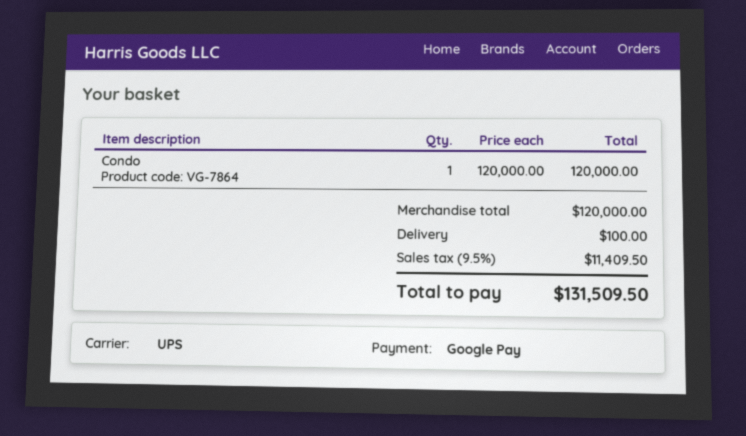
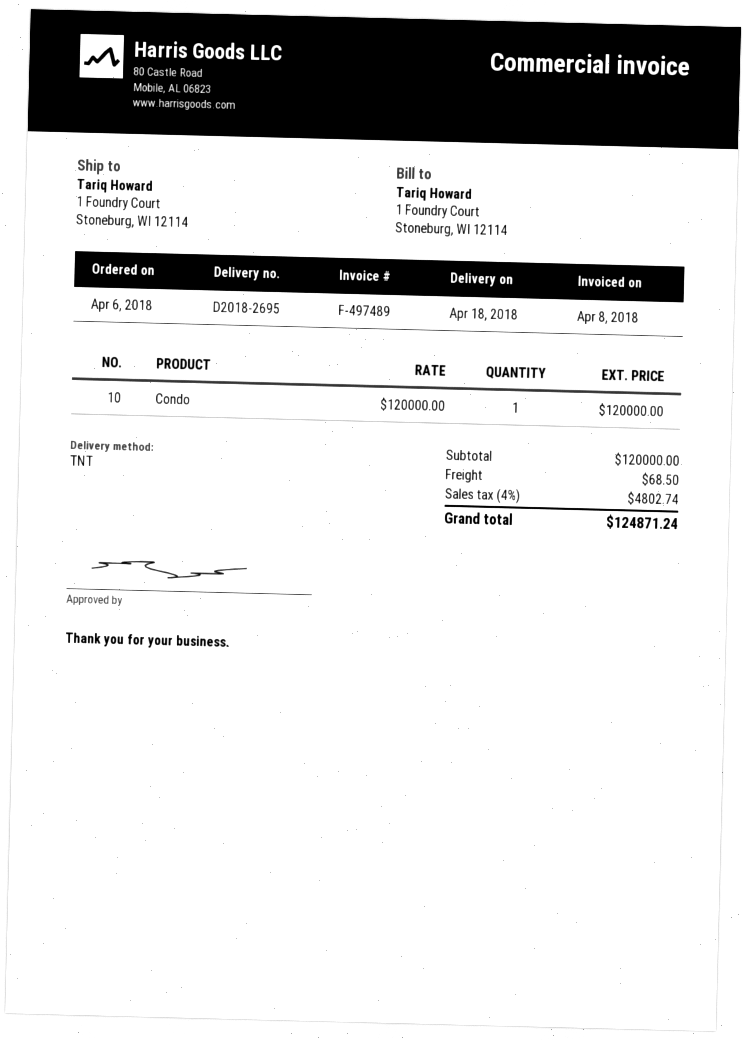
shipping method: UPS -> TNT
shipping: 100.00 -> 68.50
tax: 9.5% = 11409.50 -> 4% = 4802.74
total: 131509.50 -> 124871.24

